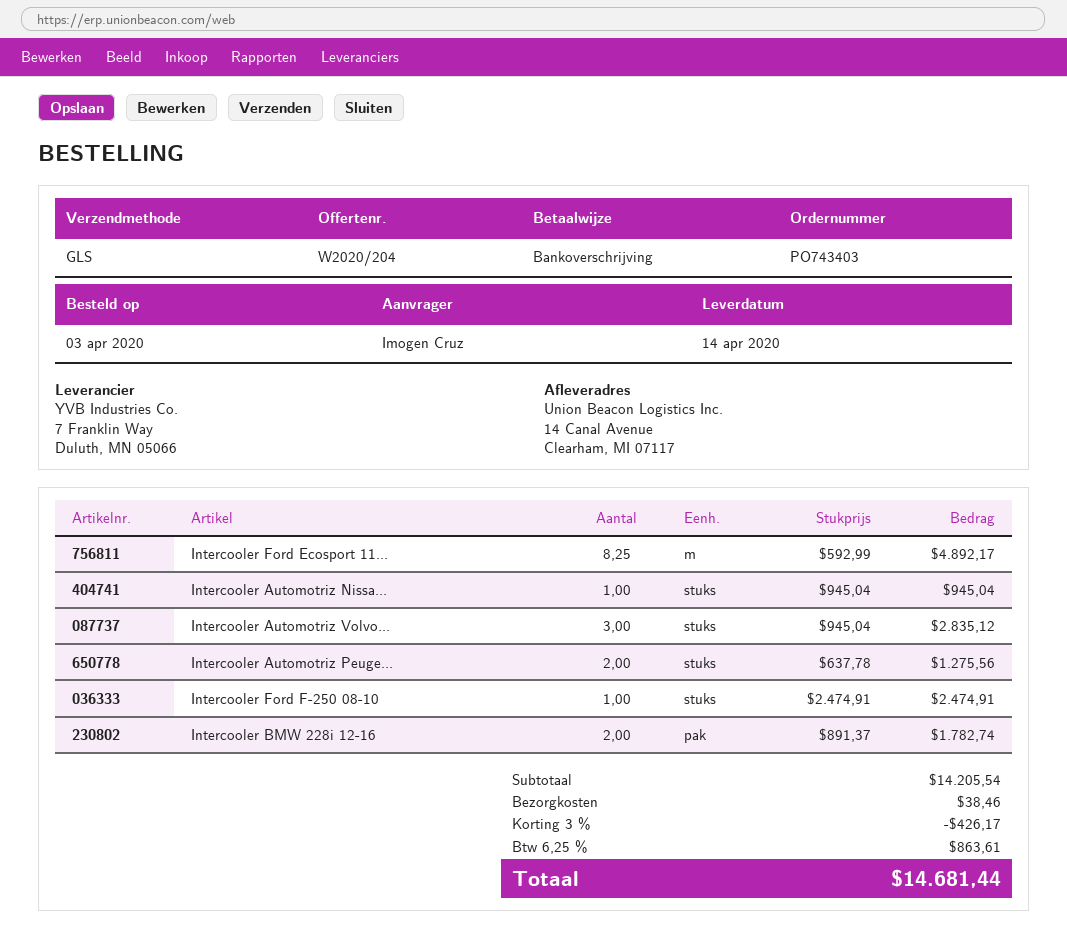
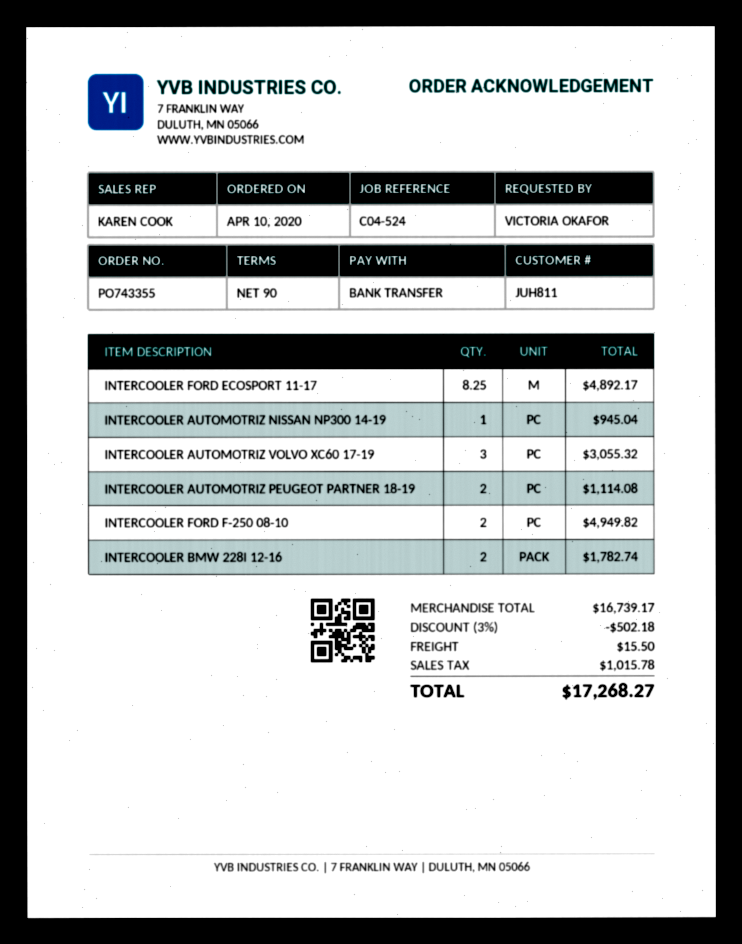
order number: PO743403 -> PO743355
order date: 2020-04-03 -> 2020-04-10
ordered by: Imogen Cruz -> VICTORIA OKAFOR
Intercooler Automotriz Volvo...: 3 for 2835.12 -> 3 for 3055.32
Intercooler Automotriz Peuge...: 2 for 1275.56 -> 2 for 1114.08
Intercooler Ford F-250 08-10: 1 for 2474.91 -> 2 for 4949.82
subtotal: 14205.54 -> 16739.17
discount: 3% = 426.17 -> 3% = 502.18
shipping: 38.46 -> 15.50
tax: 863.61 -> 1015.78
total: 14681.44 -> 17268.27

